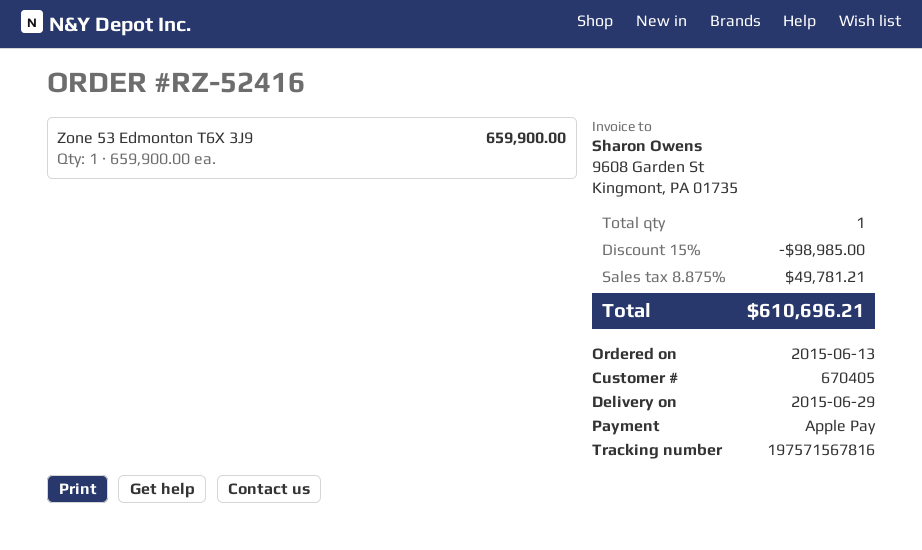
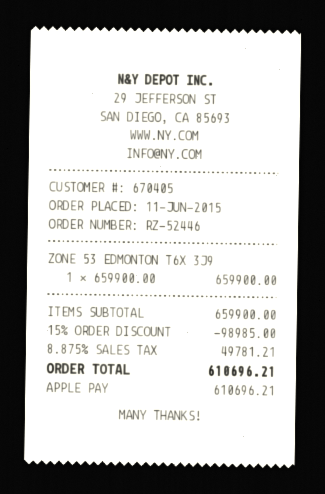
order number: RZ-52416 -> RZ-52446
order date: 2015-06-13 -> 2015-06-11

